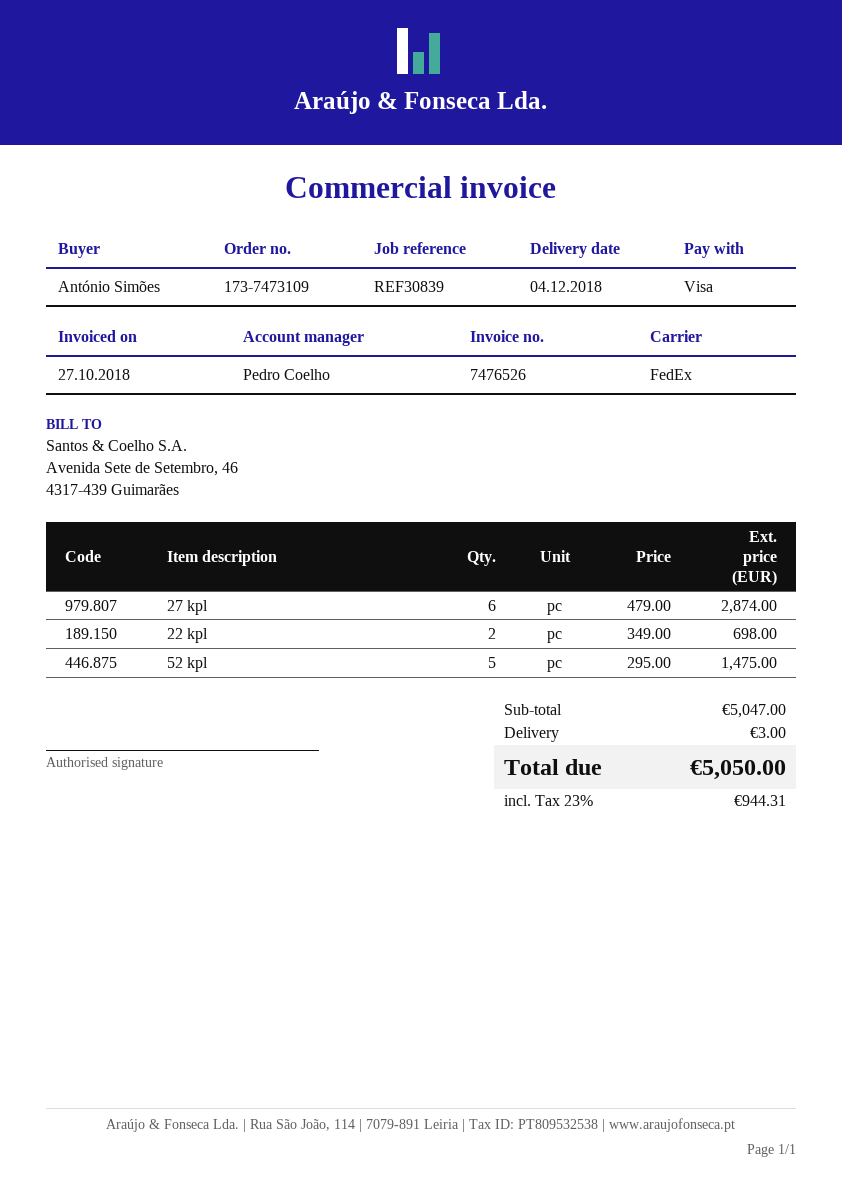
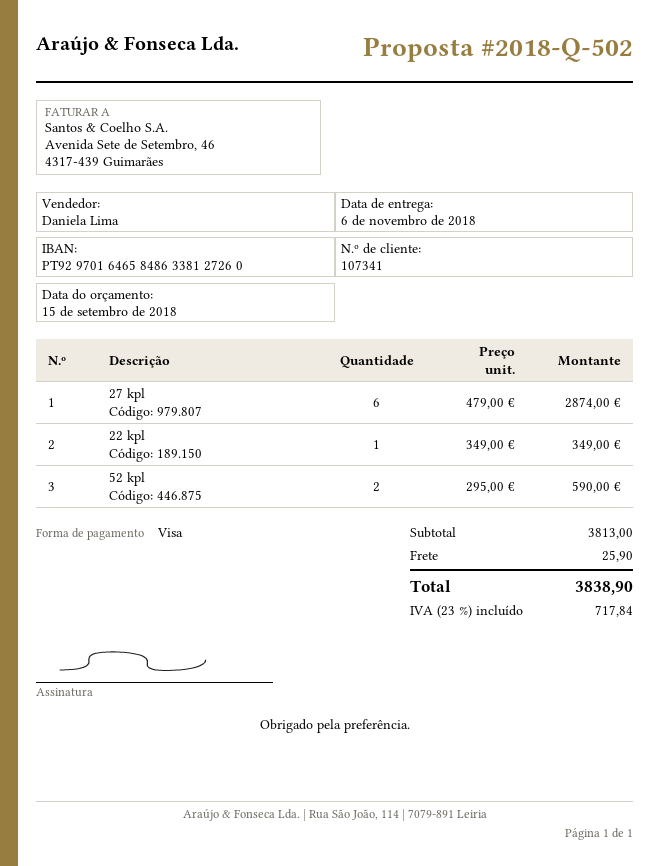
delivery date: 2018-12-04 -> 2018-11-06
sales rep: Pedro Coelho -> Daniela Lima
22 kpl: 2 x 349.00 = 698.00 -> 1 x 349.00 = 349.00
52 kpl: 5 x 295.00 = 1475.00 -> 2 x 295.00 = 590.00
subtotal: 5047.00 -> 3813.00
shipping: 3.00 -> 25.90
tax: 23% = 944.31 -> 23% = 717.84
total: 5050.00 -> 3838.90

